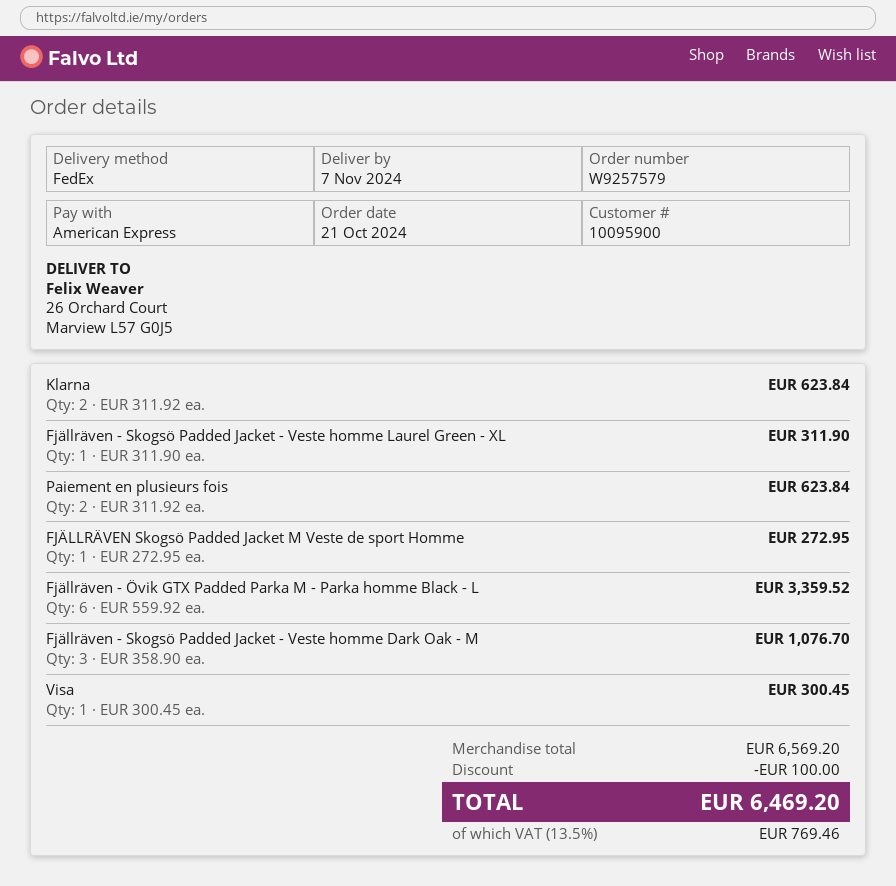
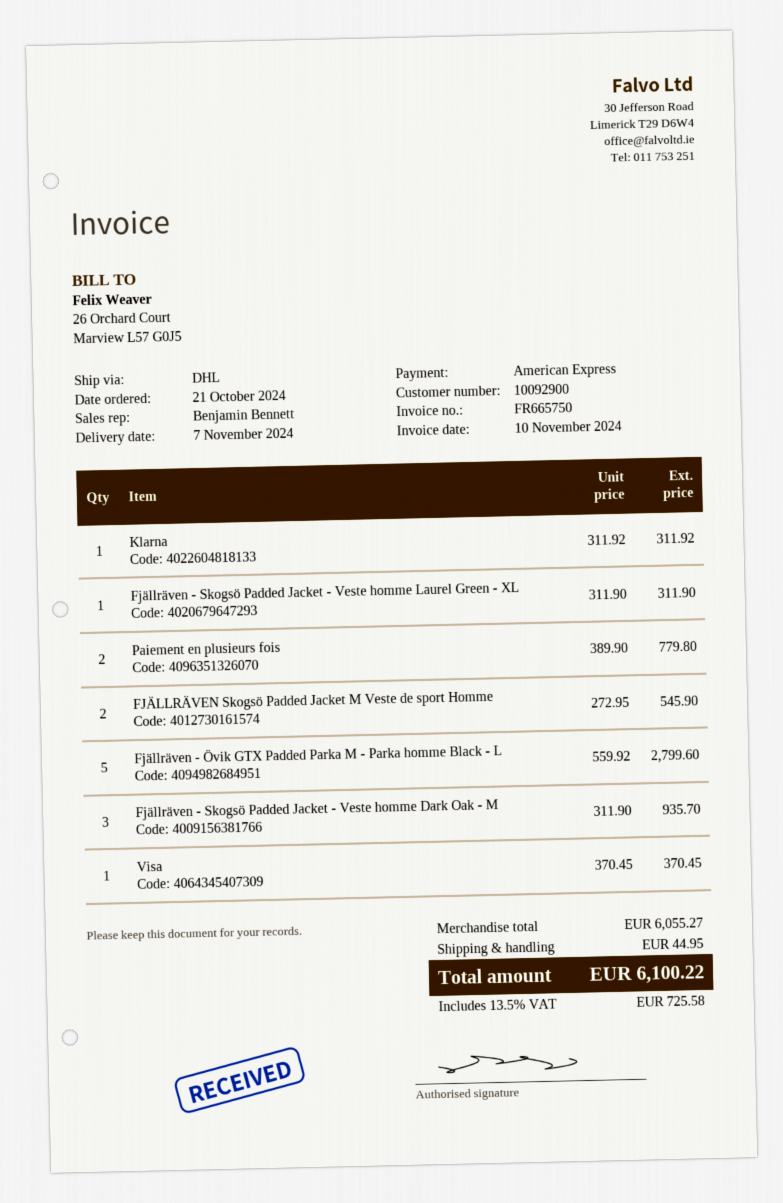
customer number: 10095900 -> 10092900
shipping method: FedEx -> DHL
Klarna: 2 x 311.92 = 623.84 -> 1 x 311.92 = 311.92
Paiement en plusieurs fois: 2 x 311.92 = 623.84 -> 2 x 389.90 = 779.80
FJÄLLRÄVEN Skogsö Padded Jacket M Veste de sport Homme: 1 x 272.95 = 272.95 -> 2 x 272.95 = 545.90
Fjällräven - Övik GTX Padded Parka M - Parka homme Black - L: 6 x 559.92 = 3359.52 -> 5 x 559.92 = 2799.60
Fjällräven - Skogsö Padded Jacket - Veste homme Dark Oak - M: 3 x 358.90 = 1076.70 -> 3 x 311.90 = 935.70
Visa: 1 x 300.45 = 300.45 -> 1 x 370.45 = 370.45
subtotal: 6569.20 -> 6055.27
discount: 100.00 -> none
shipping: none -> 44.95
tax: 13.5% = 769.46 -> 13.5% = 725.58
total: 6469.20 -> 6100.22

